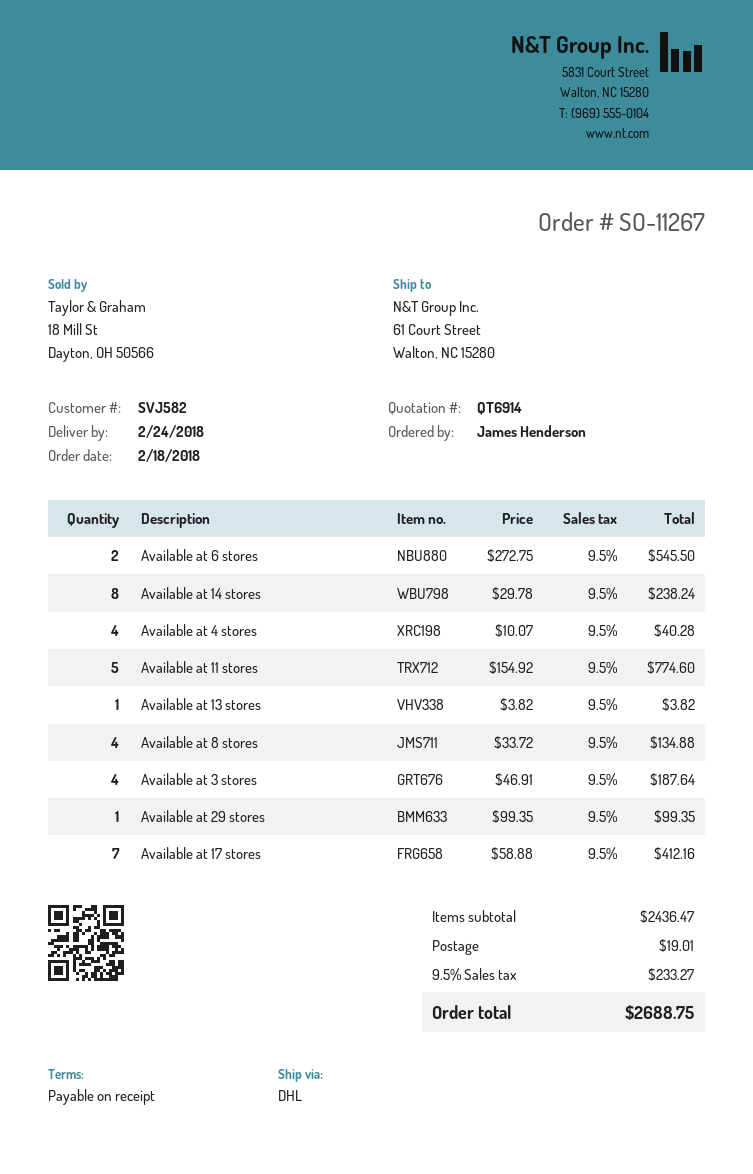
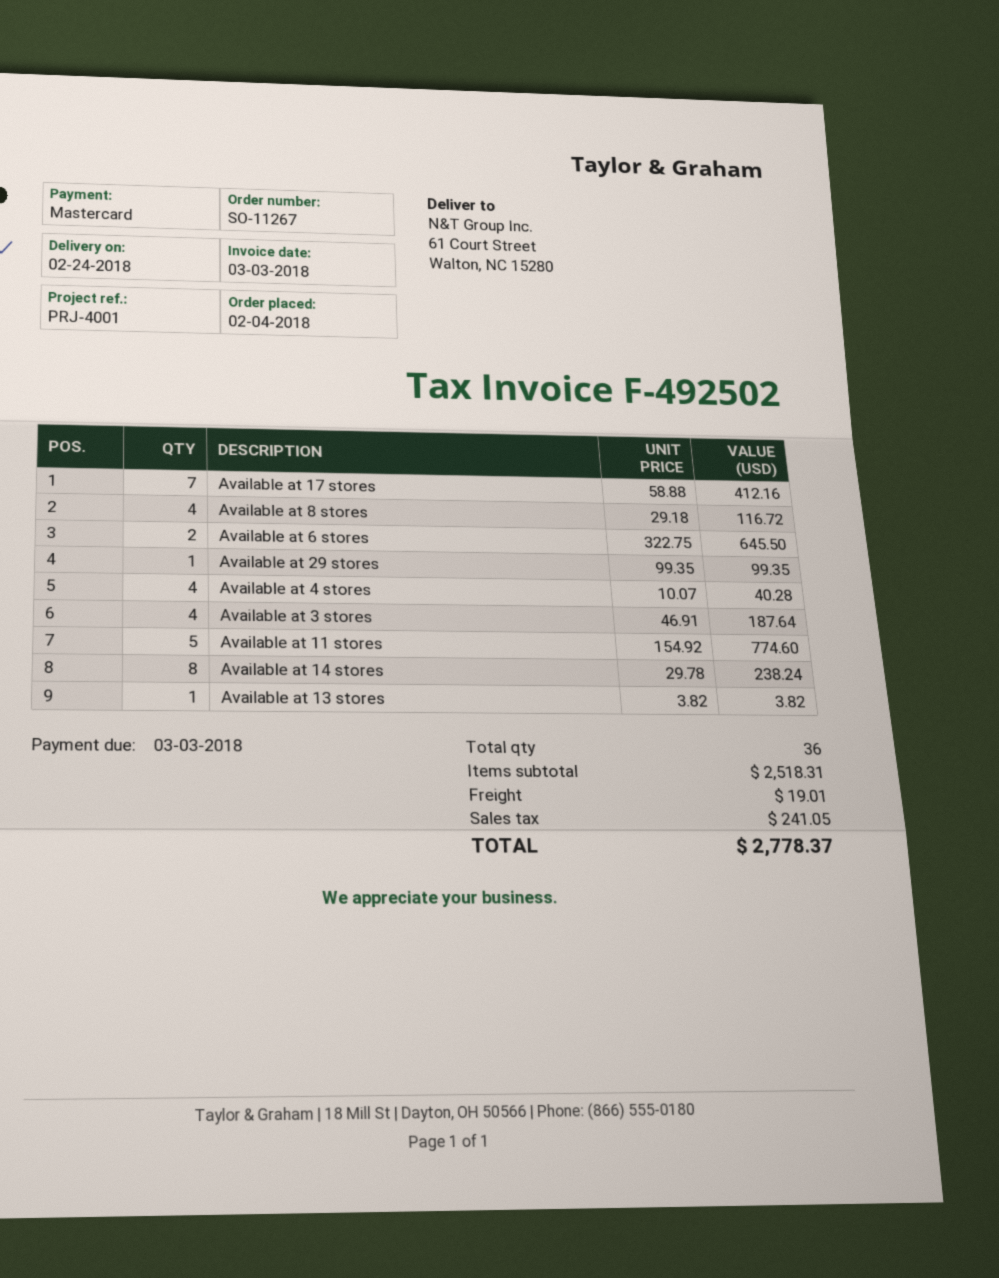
order date: 2018-02-18 -> 2018-02-04
Available at 6 stores: 2 x 272.75 = 545.50 -> 2 x 322.75 = 645.50
Available at 8 stores: 4 x 33.72 = 134.88 -> 4 x 29.18 = 116.72
subtotal: 2436.47 -> 2518.31
tax: 233.27 -> 241.05
total: 2688.75 -> 2778.37

